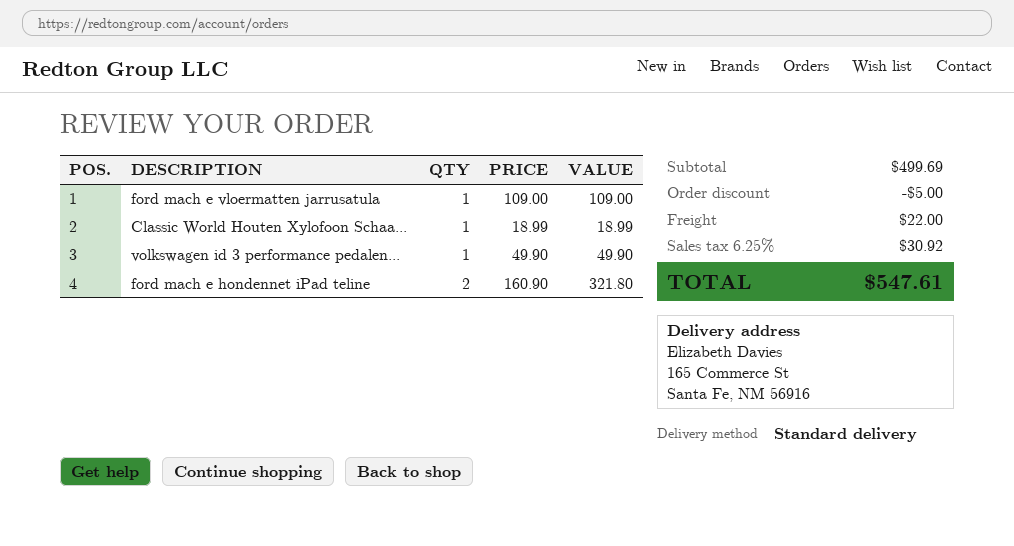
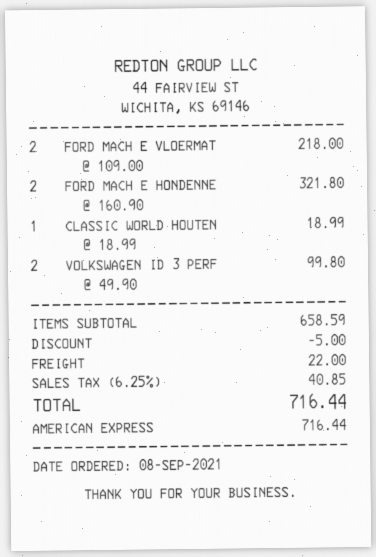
ford mach e vloermatten jarrusatula: 1 x 109.00 = 109.00 -> 2 x 109.00 = 218.00
volkswagen id 3 performance pedalen...: 1 x 49.90 = 49.90 -> 2 x 49.90 = 99.80
subtotal: 499.69 -> 658.59
tax: 6.25% = 30.92 -> 6.25% = 40.85
total: 547.61 -> 716.44

